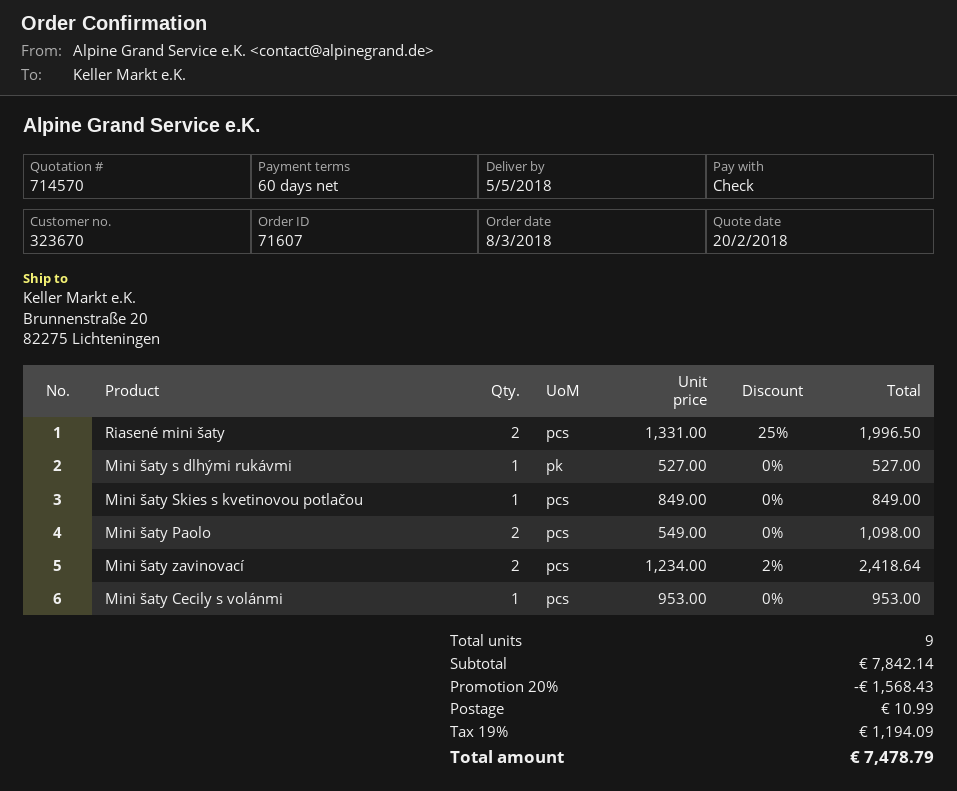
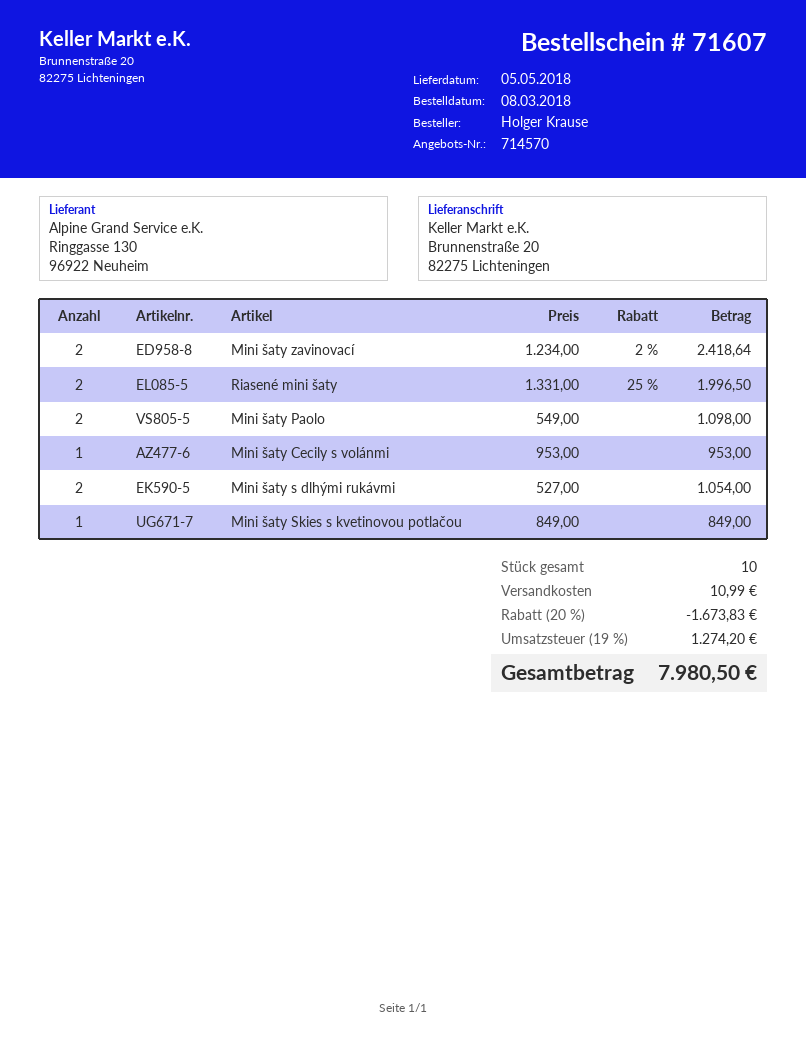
Mini šaty s dlhými rukávmi: 1 x 527.00 = 527.00 -> 2 x 527.00 = 1054.00
total quantity: 9 -> 10
discount: 20% = 1568.43 -> 20% = 1673.83
tax: 19% = 1194.09 -> 19% = 1274.20
total: 7478.79 -> 7980.50

